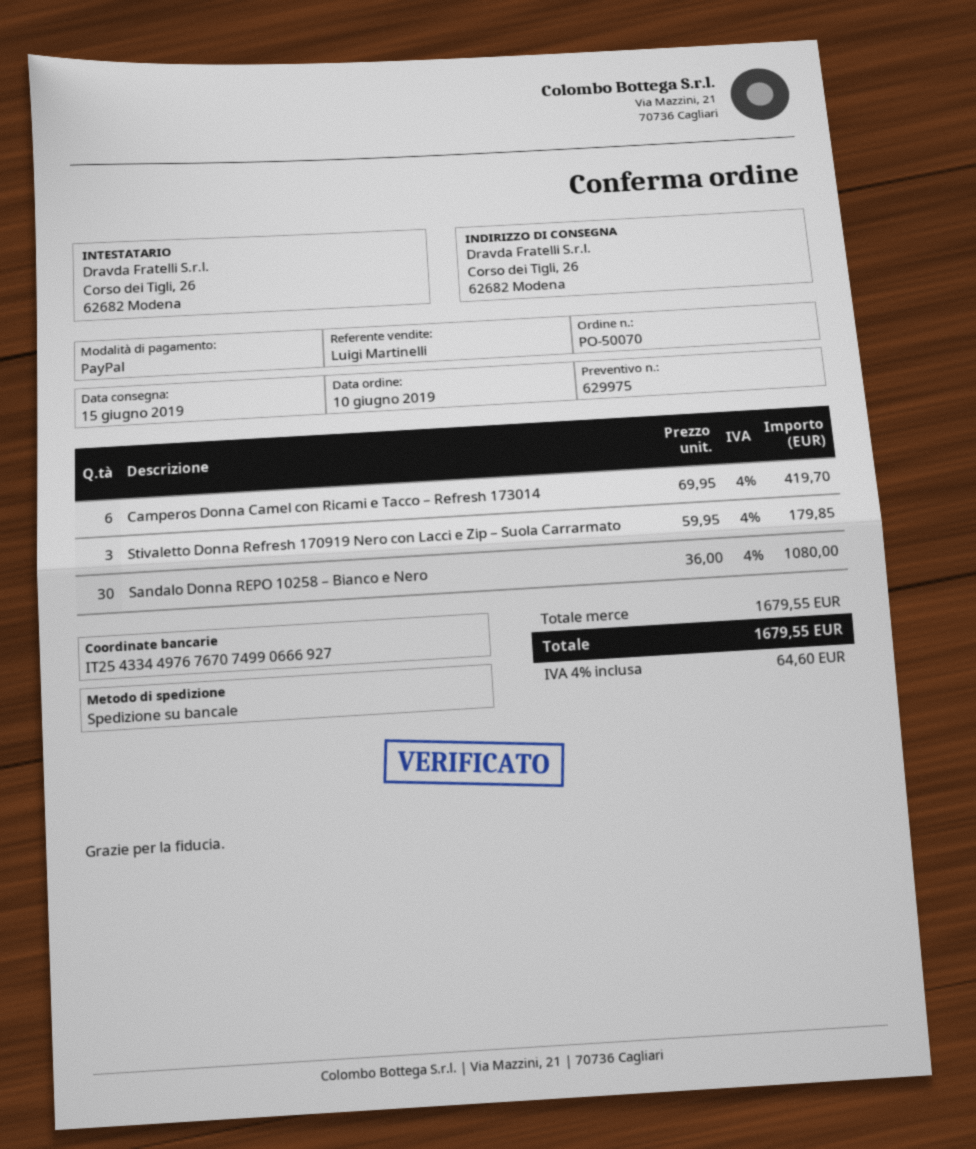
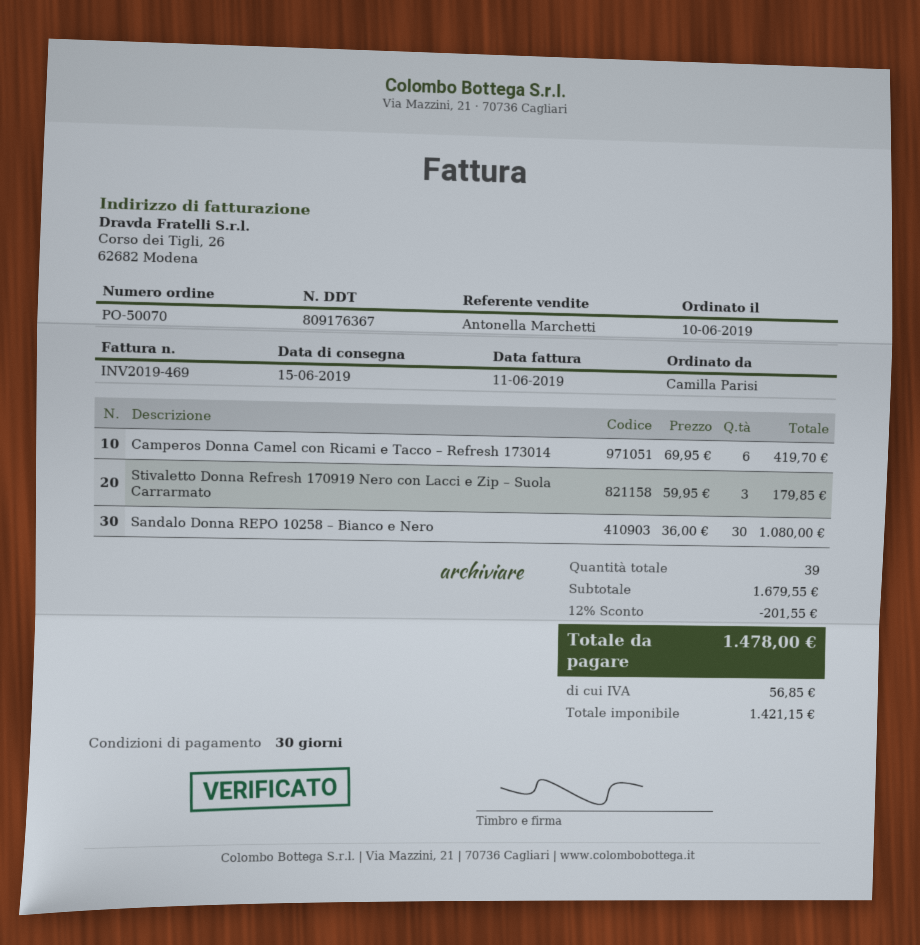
sales rep: Luigi Martinelli -> Antonella Marchetti
discount: none -> 12% = 201.55
tax: 64.60 -> 56.85
total: 1679.55 -> 1478.00

